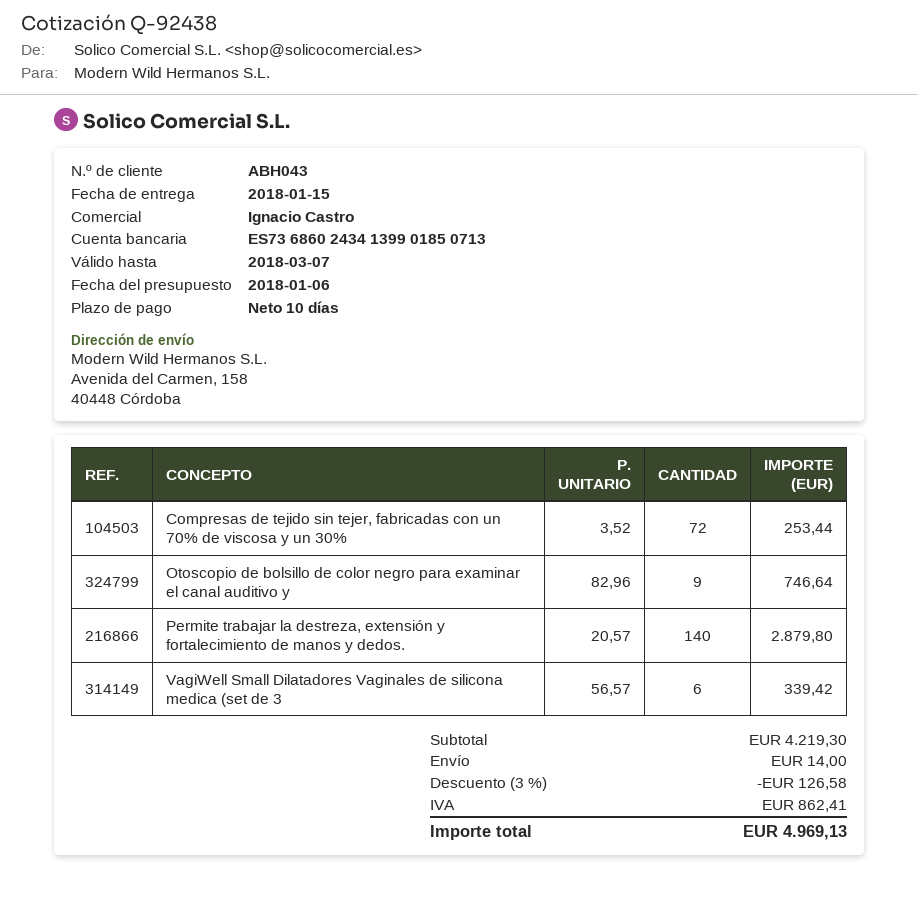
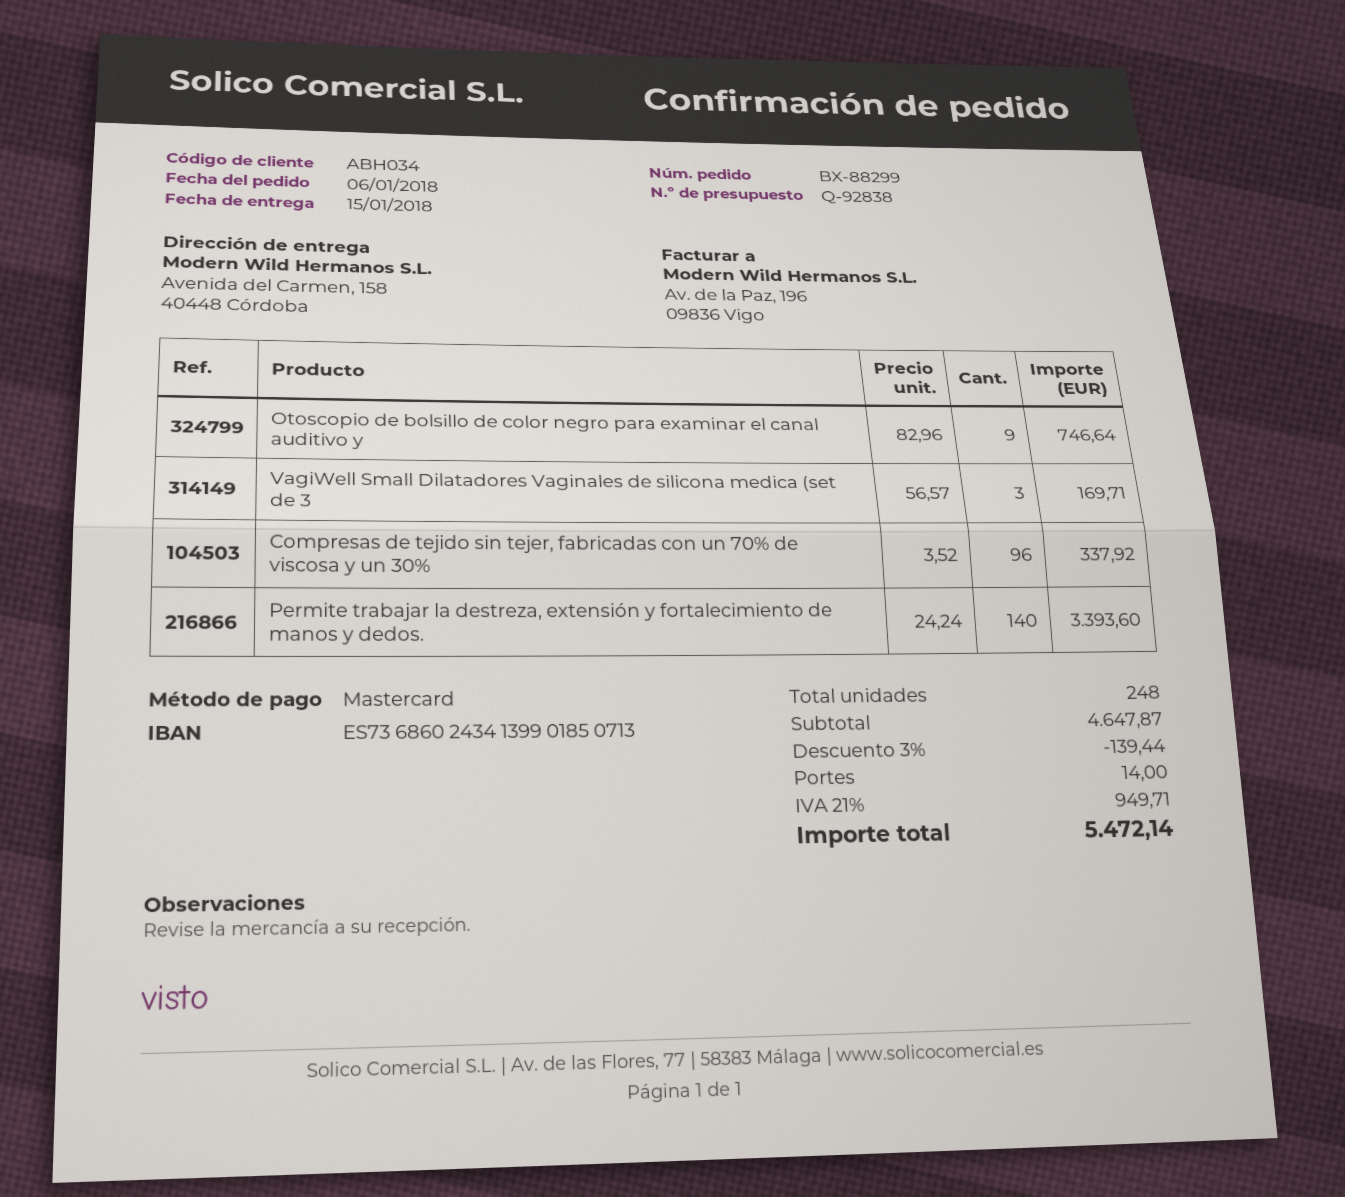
quote number: Q-92438 -> Q-92838
customer number: ABH043 -> ABH034
Compresas de tejido sin tejer, fabricadas con un 70% de viscosa y un 30%: 72 x 3.52 = 253.44 -> 96 x 3.52 = 337.92
Permite trabajar la destreza, extensión y fortalecimiento de manos y dedos.: 140 x 20.57 = 2879.80 -> 140 x 24.24 = 3393.60
VagiWell Small Dilatadores Vaginales de silicona medica (set de 3: 6 x 56.57 = 339.42 -> 3 x 56.57 = 169.71
subtotal: 4219.30 -> 4647.87
discount: 3% = 126.58 -> 3% = 139.44
tax: 862.41 -> 949.71
total: 4969.13 -> 5472.14

